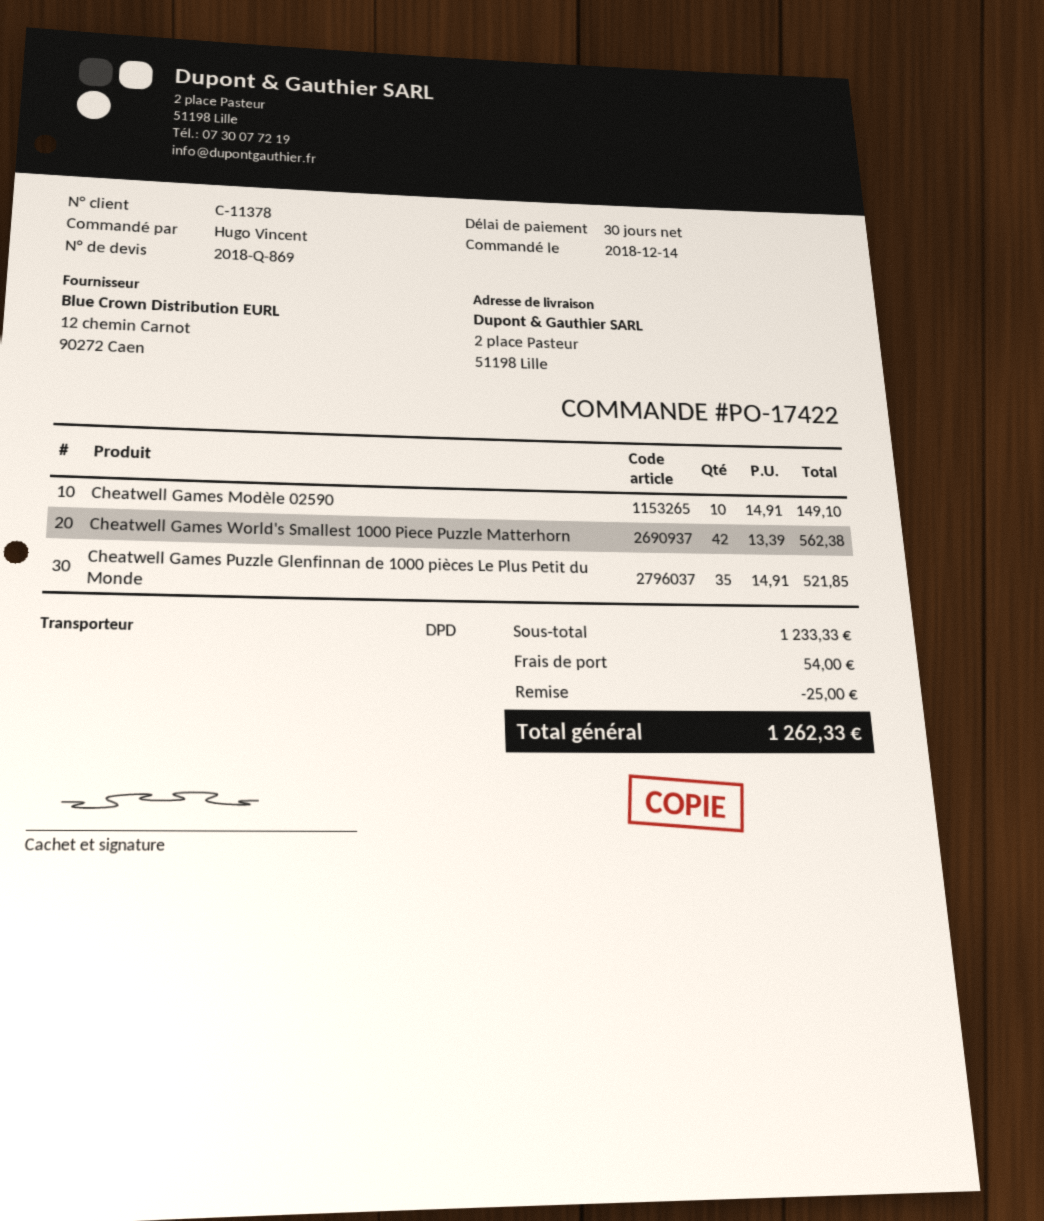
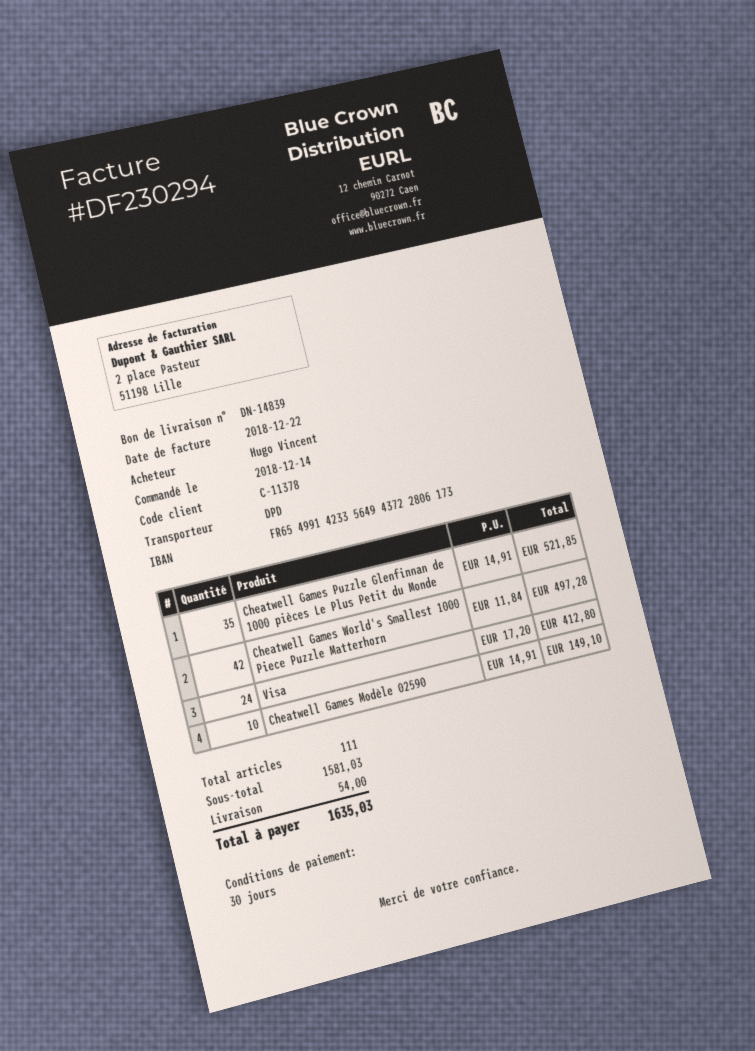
Cheatwell Games World's Smallest 1000 Piece Puzzle Matterhorn: 42 x 13.39 = 562.38 -> 42 x 11.84 = 497.28
Visa: none -> 24 x 17.20 = 412.80
subtotal: 1233.33 -> 1581.03
discount: 25.00 -> none
total: 1262.33 -> 1635.03

